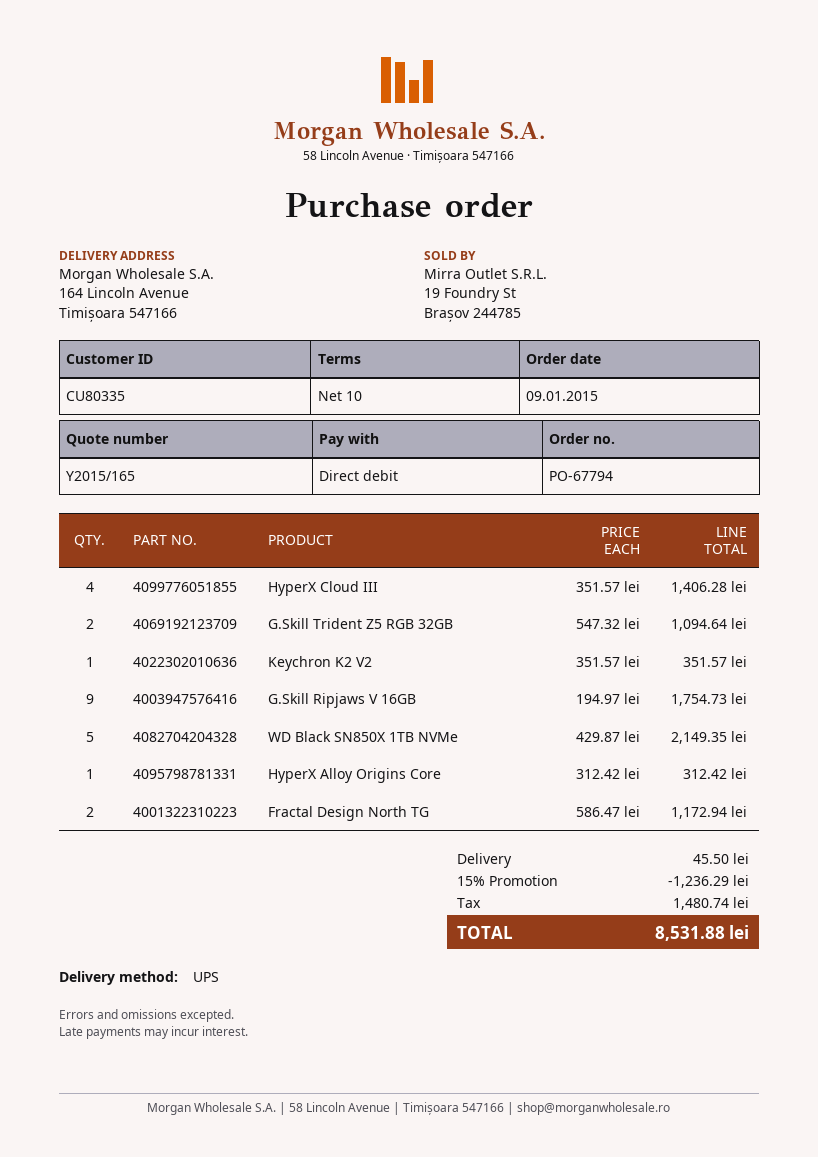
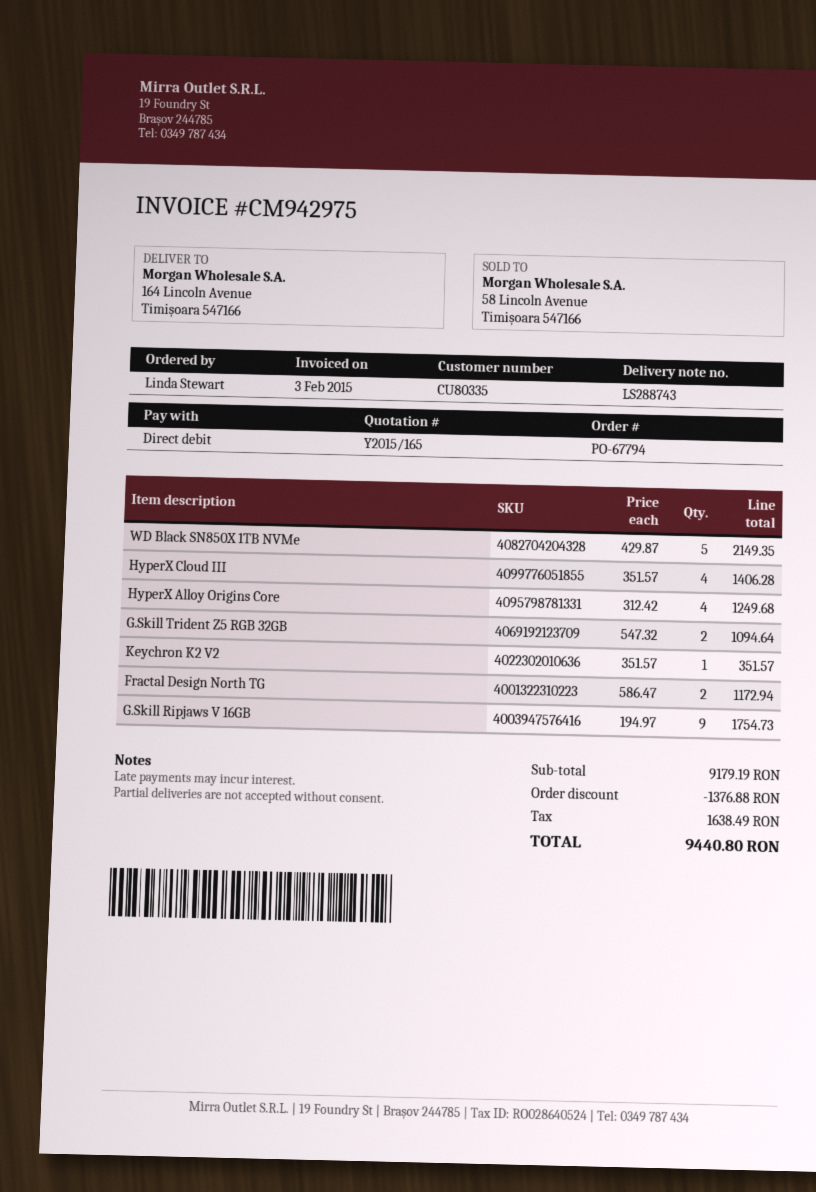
HyperX Alloy Origins Core: 1 x 312.42 = 312.42 -> 4 x 312.42 = 1249.68
discount: 1236.29 -> 1376.88
shipping: 45.50 -> none
tax: 1480.74 -> 1638.49
total: 8531.88 -> 9440.80

